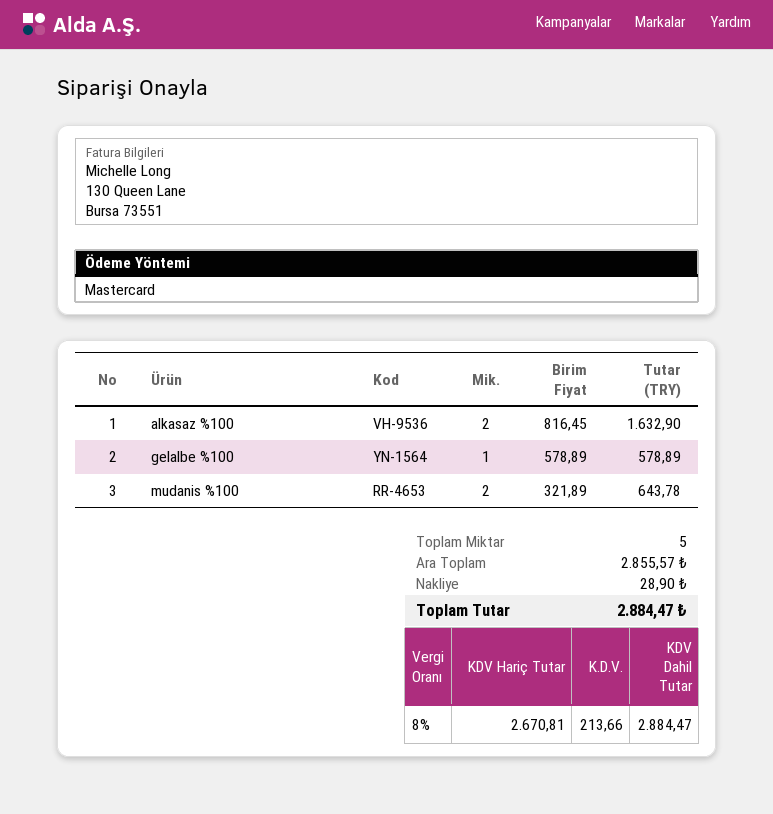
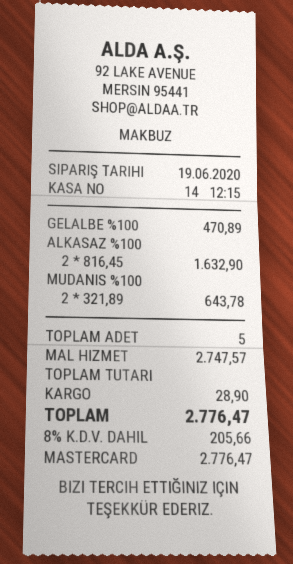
gelalbe %100: 1 x 578.89 = 578.89 -> 1 x 470.89 = 470.89
subtotal: 2855.57 -> 2747.57
tax: 8% = 213.66 -> 8% = 205.66
total: 2884.47 -> 2776.47

